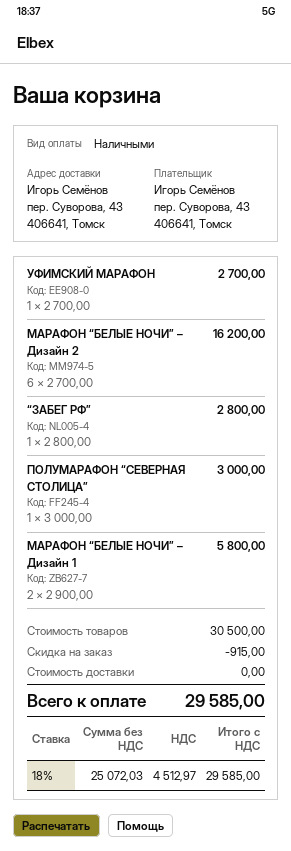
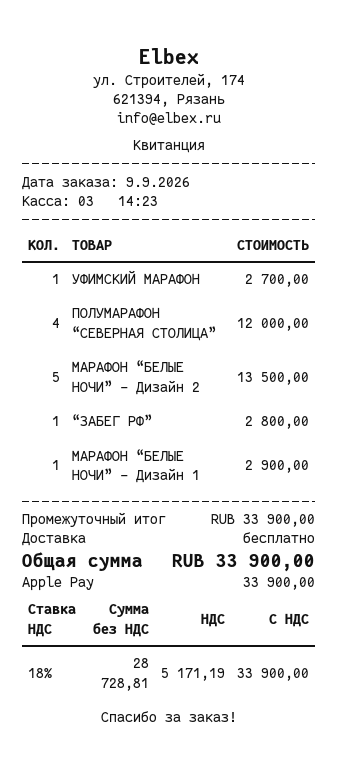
payment method: cash -> Apple Pay
МАРАФОН “БЕЛЫЕ НОЧИ” – Дизайн 2: 6 for 16200.00 -> 5 for 13500.00
ПОЛУМАРАФОН “СЕВЕРНАЯ СТОЛИЦА”: 1 for 3000.00 -> 4 for 12000.00
МАРАФОН “БЕЛЫЕ НОЧИ” – Дизайн 1: 2 for 5800.00 -> 1 for 2900.00
subtotal: 30500.00 -> 33900.00
discount: 915.00 -> none
net: 25072.03 -> 28728.81
tax: 18% = 4512.97 -> 18% = 5171.19
total: 29585.00 -> 33900.00

